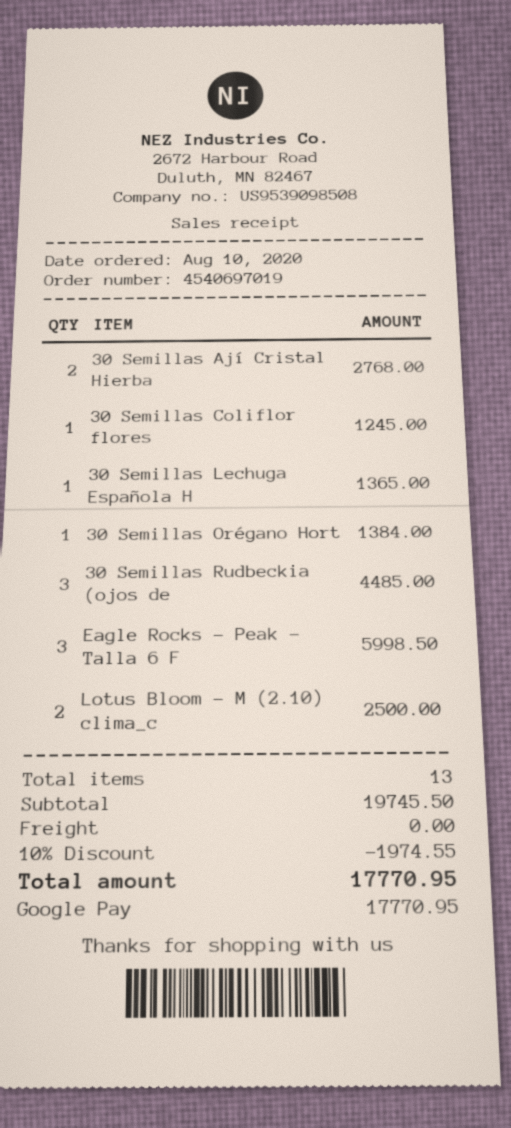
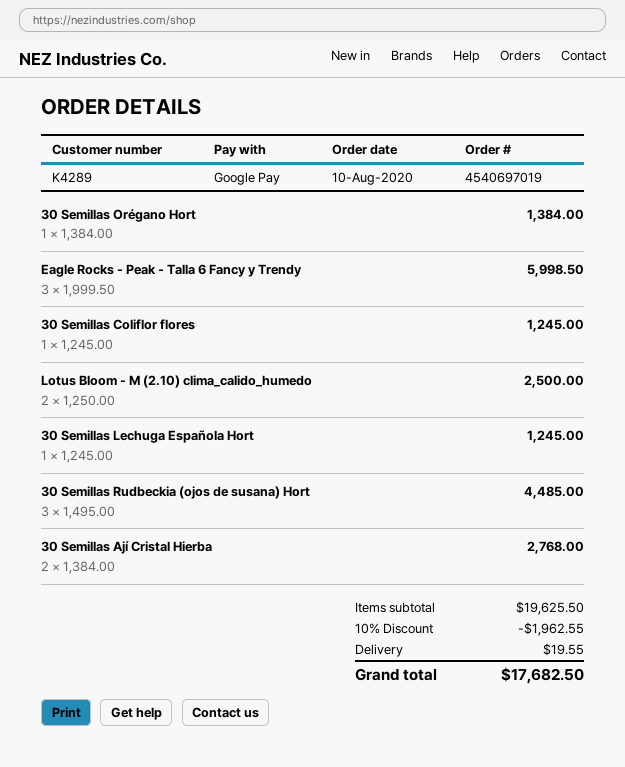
30 Semillas Lechuga Española H: 1 for 1365.00 -> 1 for 1245.00
subtotal: 19745.50 -> 19625.50
discount: 10% = 1974.55 -> 10% = 1962.55
shipping: 0.00 -> 19.55
total: 17770.95 -> 17682.50

